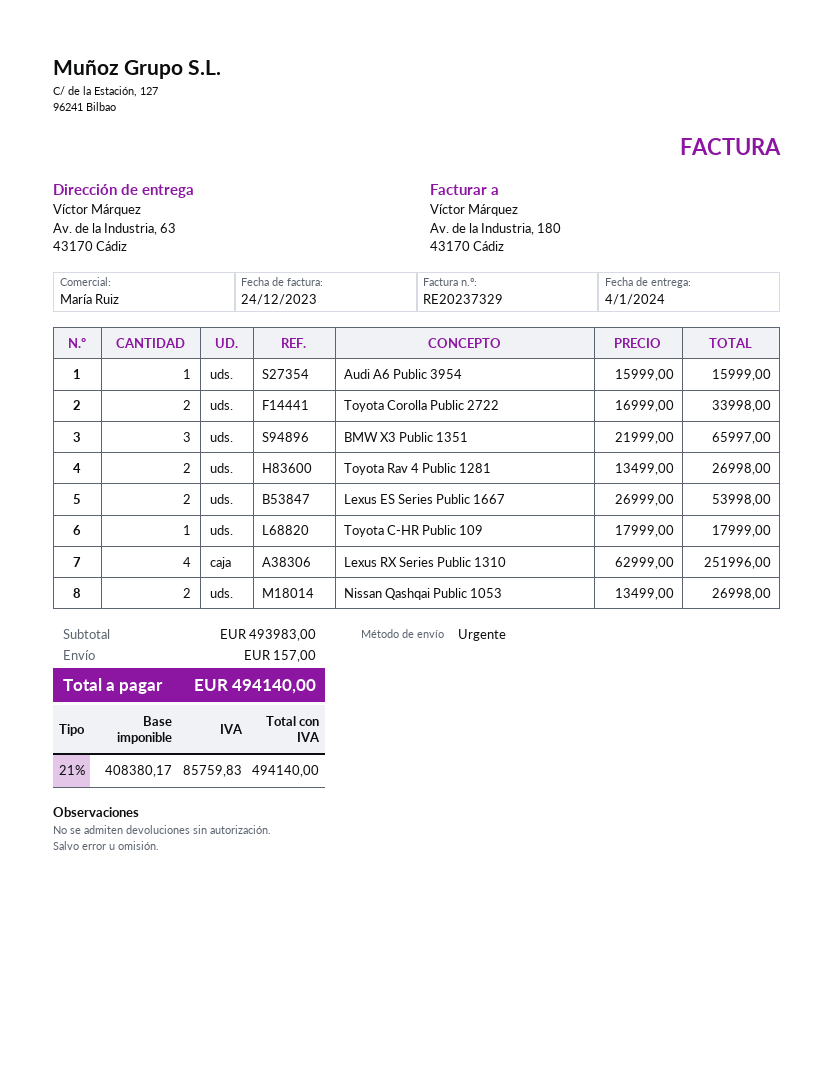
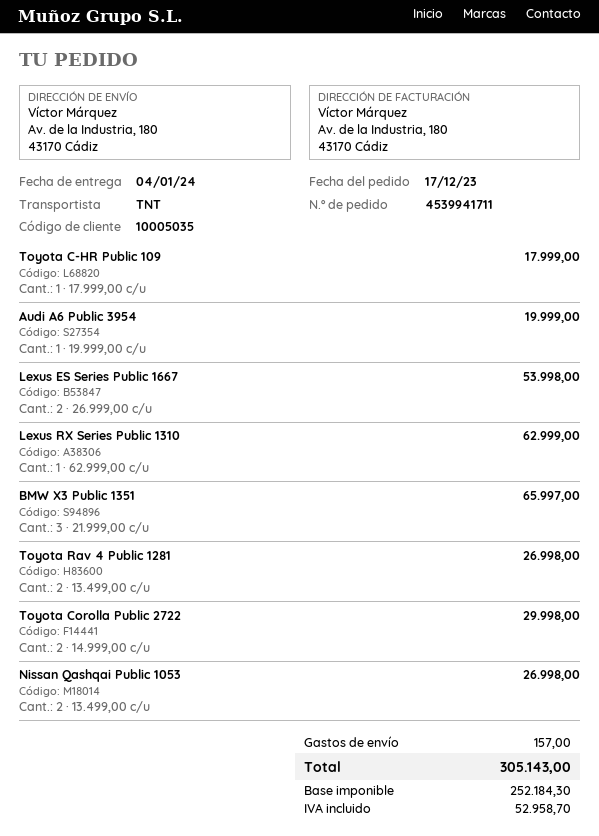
shipping method: express -> TNT
ship to: Av. de la Industria, 63, 43170 Cádiz -> Av. de la Industria, 180, 43170 Cádiz
Audi A6 Public 3954: 1 x 15999.00 = 15999.00 -> 1 x 19999.00 = 19999.00
Toyota Corolla Public 2722: 2 x 16999.00 = 33998.00 -> 2 x 14999.00 = 29998.00
Lexus RX Series Public 1310: 4 x 62999.00 = 251996.00 -> 1 x 62999.00 = 62999.00
net: 408380.17 -> 252184.30
tax: 85759.83 -> 52958.70
total: 494140.00 -> 305143.00

